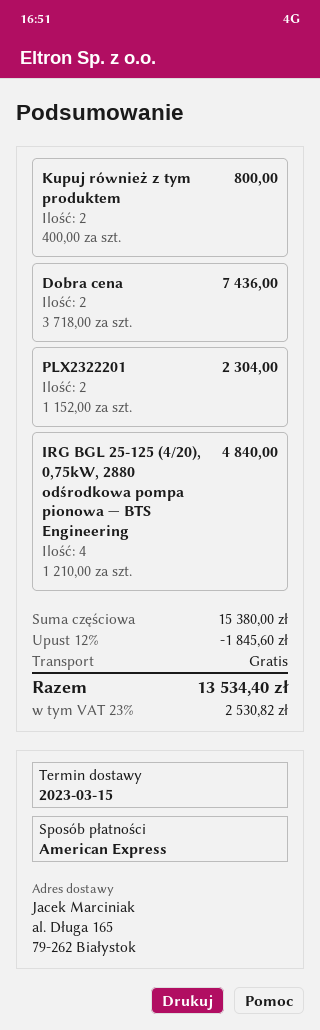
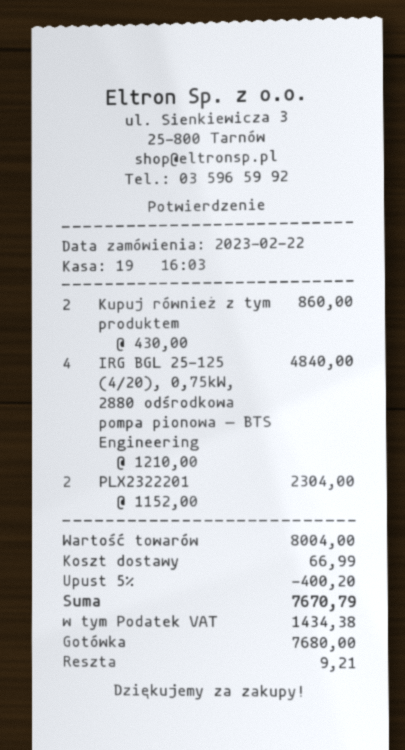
payment method: American Express -> cash
Kupuj również z tym produktem: 2 x 400.00 = 800.00 -> 2 x 430.00 = 860.00
Dobra cena: 2 x 3718.00 = 7436.00 -> none
subtotal: 15380.00 -> 8004.00
discount: 12% = 1845.60 -> 5% = 400.20
shipping: 0.00 -> 66.99
tax: 2530.82 -> 1434.38
total: 13534.40 -> 7670.79

